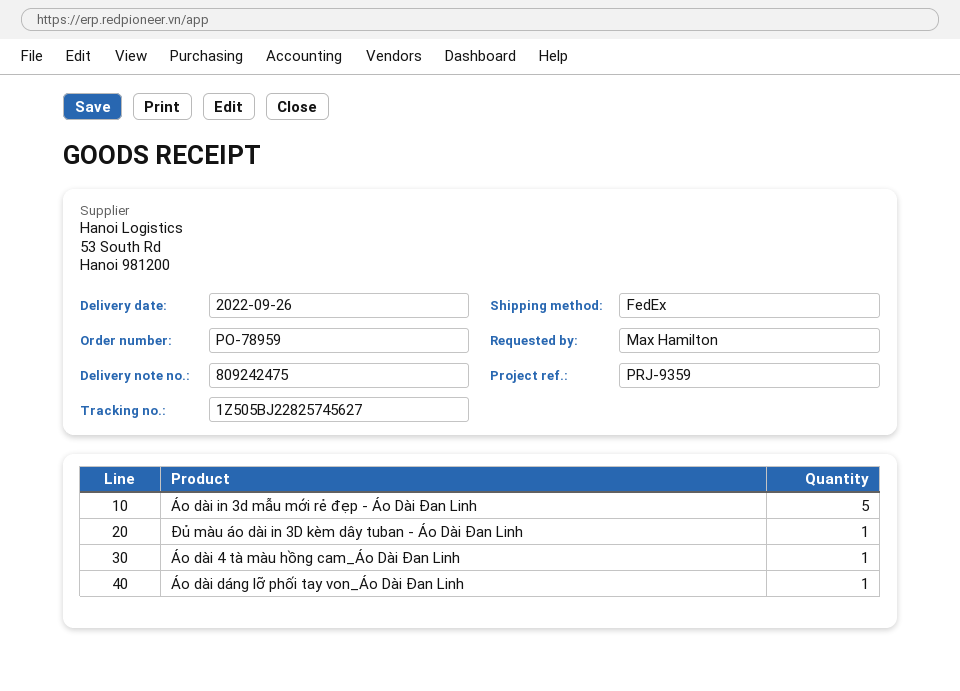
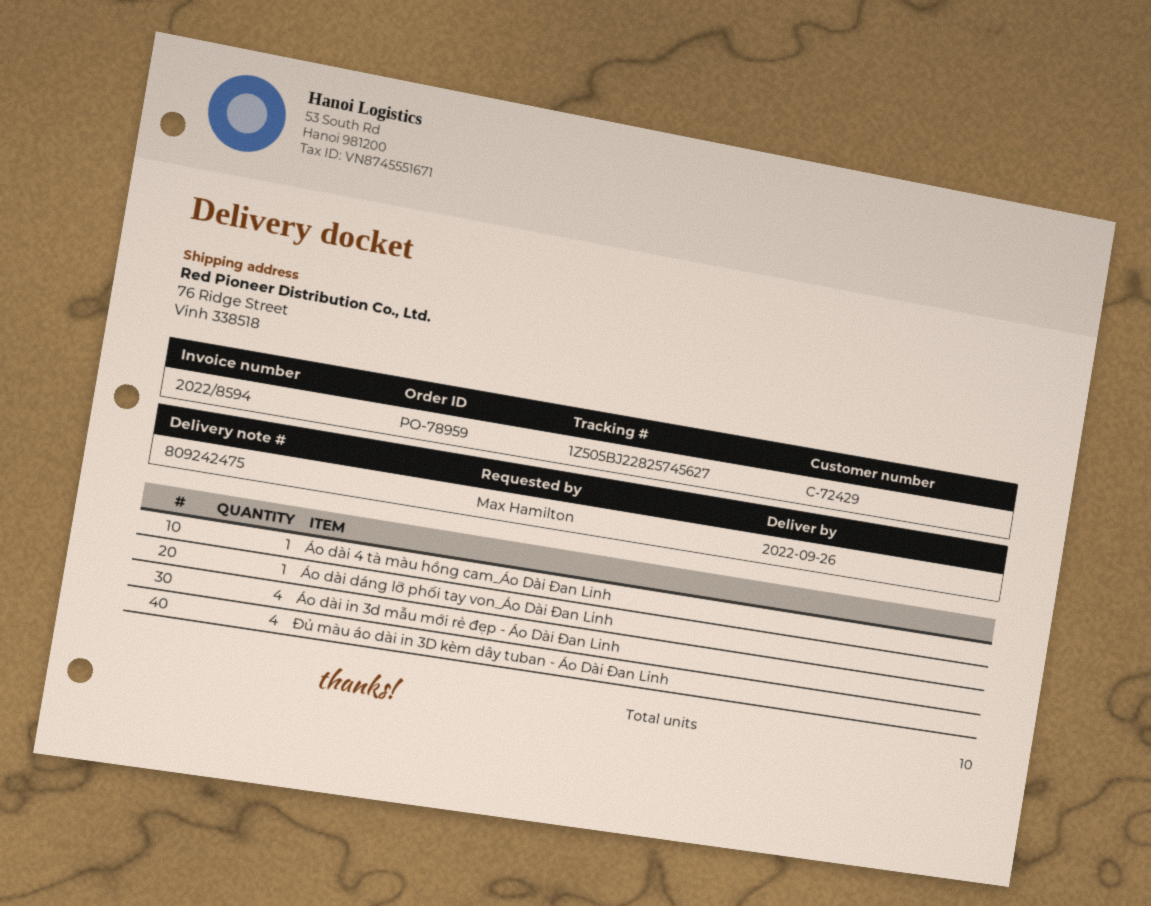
Áo dài in 3d mẫu mới rẻ đẹp - Áo Dài Đan Linh: 5 -> 4
Đủ màu áo dài in 3D kèm dây tuban - Áo Dài Đan Linh: 1 -> 4

